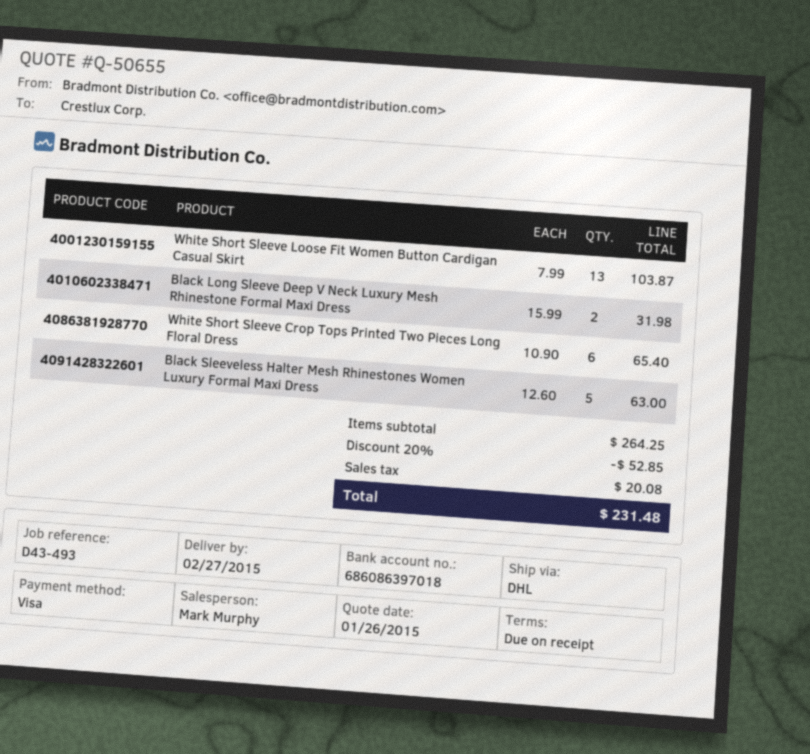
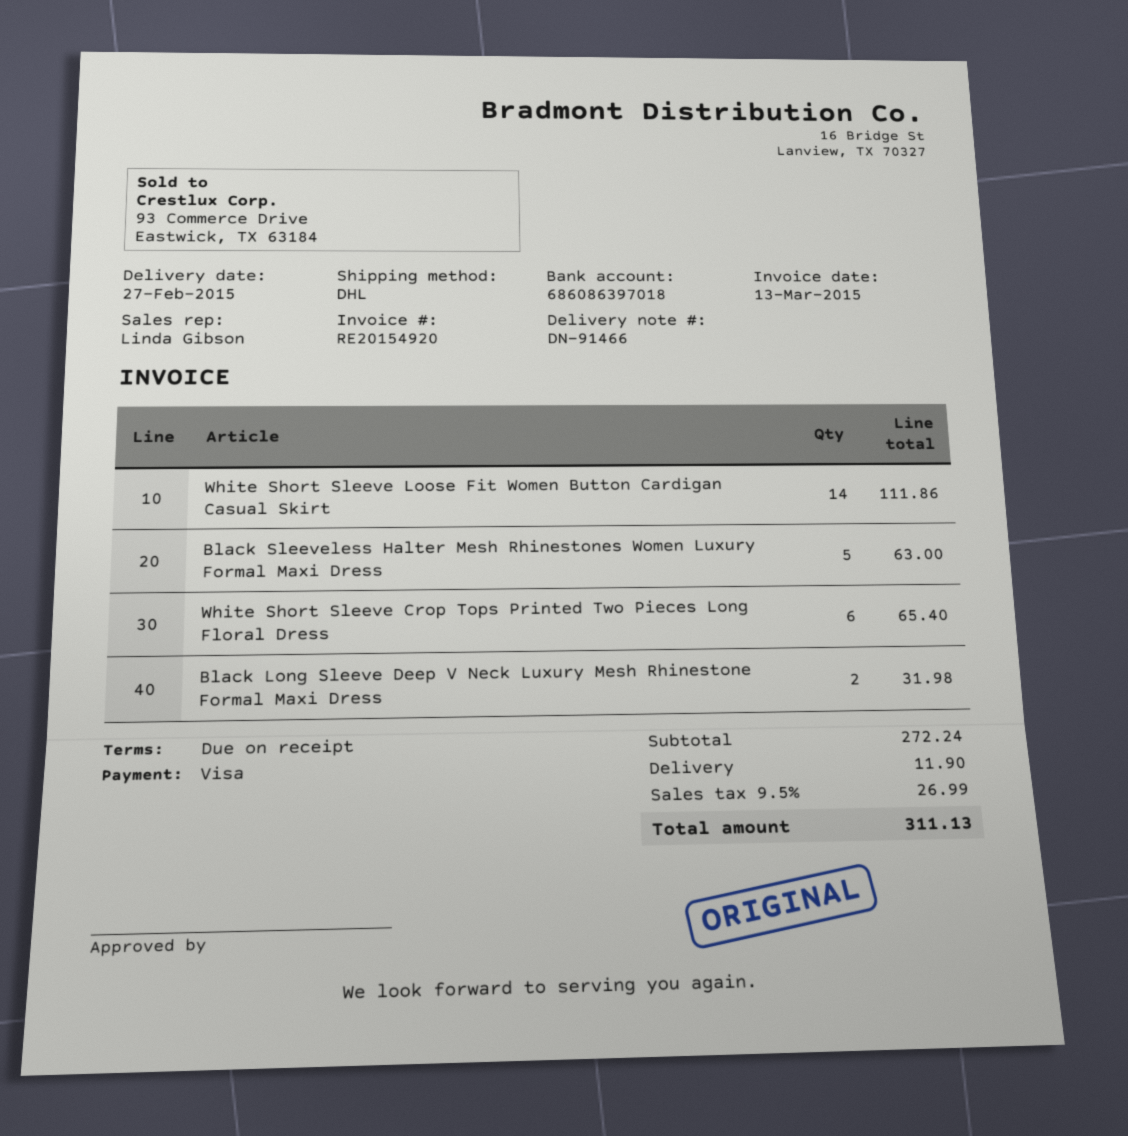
sales rep: Mark Murphy -> Linda Gibson
White Short Sleeve Loose Fit Women Button Cardigan Casual Skirt: 13 for 103.87 -> 14 for 111.86
subtotal: 264.25 -> 272.24
discount: 20% = 52.85 -> none
shipping: none -> 11.90
tax: 20.08 -> 26.99
total: 231.48 -> 311.13

